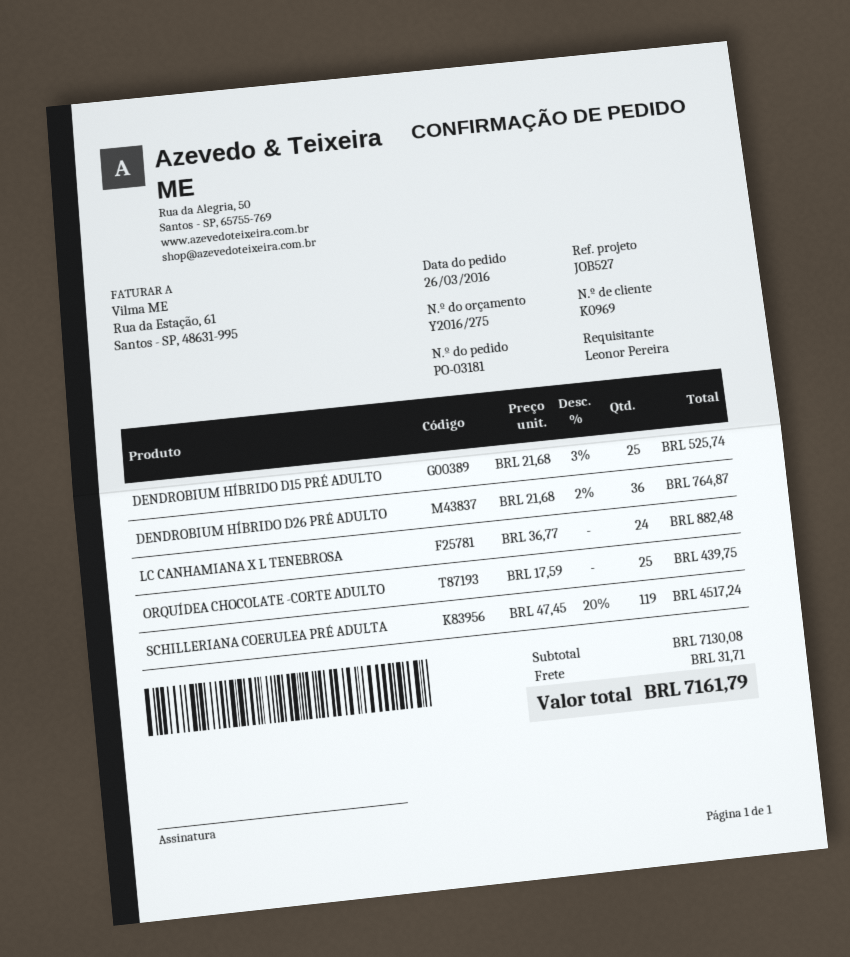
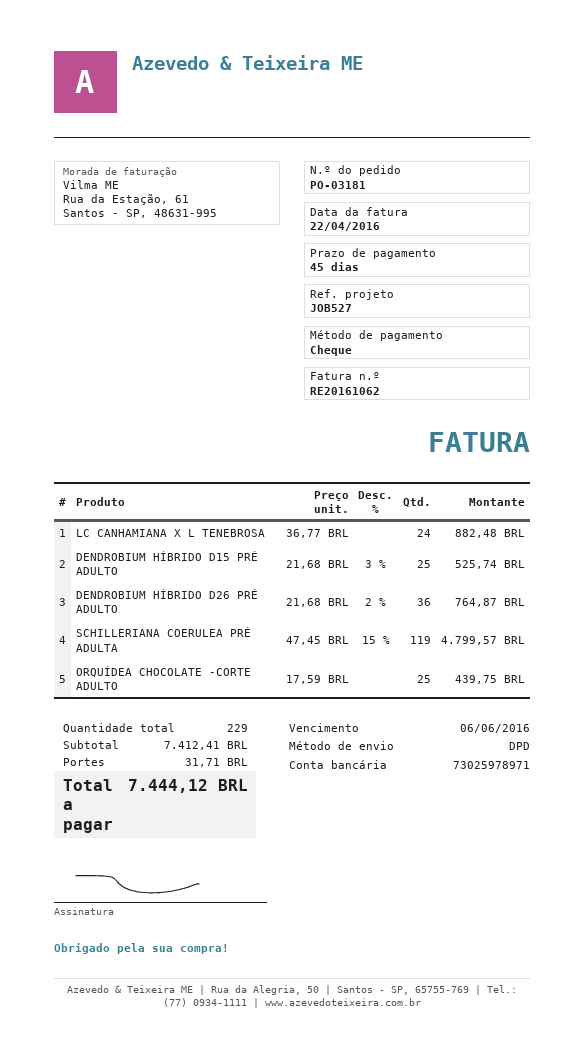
SCHILLERIANA COERULEA PRÉ ADULTA: 119 x 47.45 - 20% = 4517.24 -> 119 x 47.45 - 15% = 4799.57
subtotal: 7130.08 -> 7412.41
total: 7161.79 -> 7444.12

